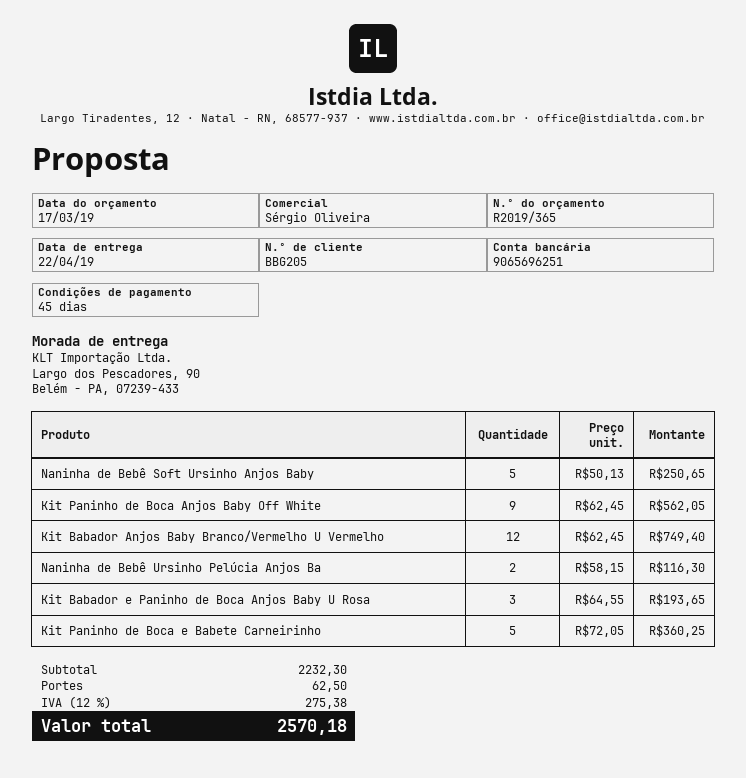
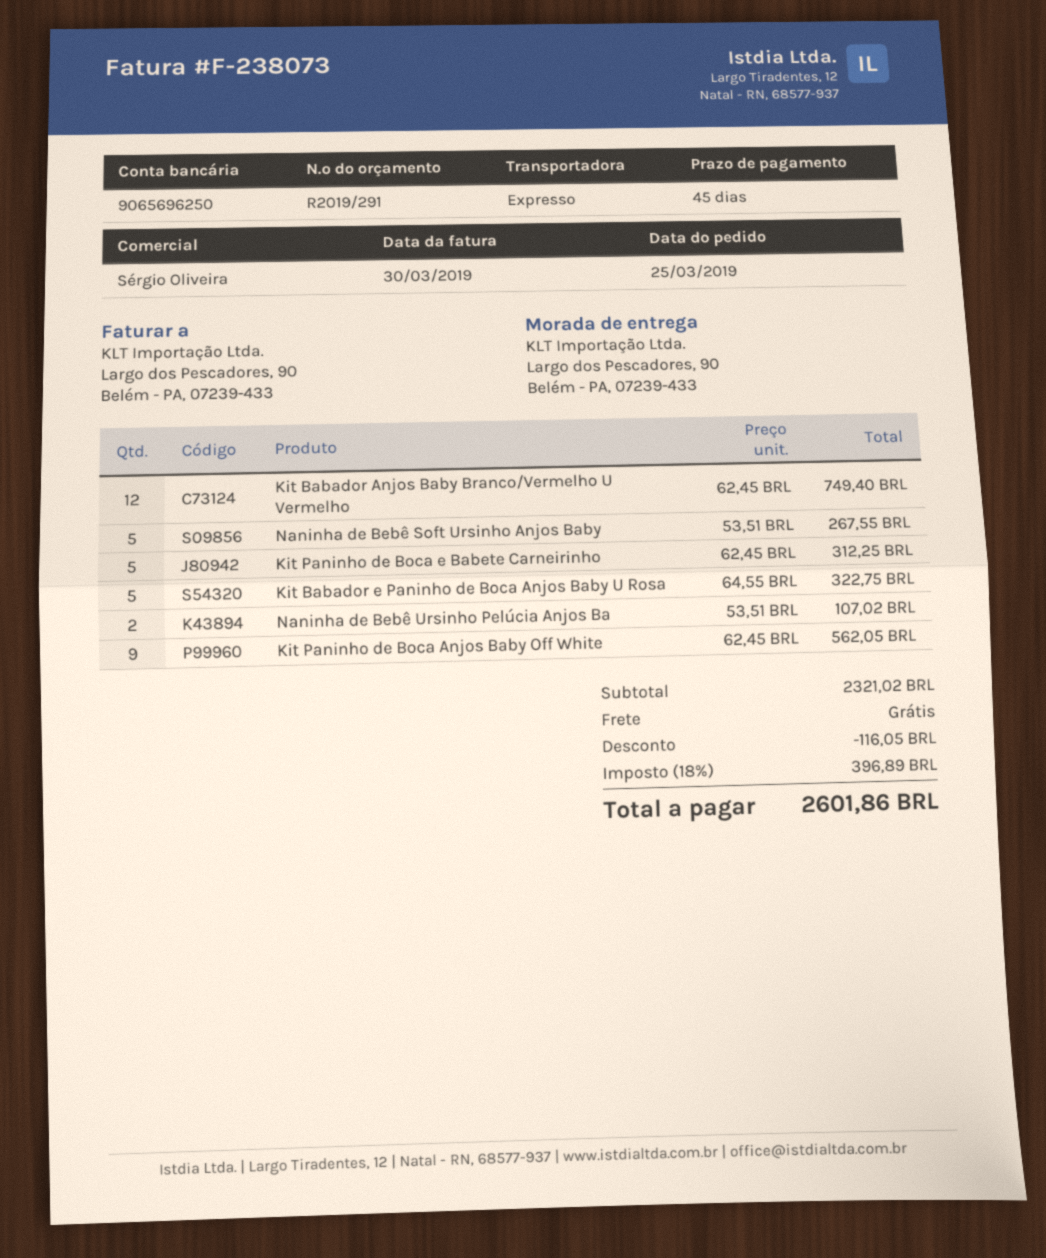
quote number: R2019/365 -> R2019/291
bank account: 9065696251 -> 9065696250
Naninha de Bebê Soft Ursinho Anjos Baby: 5 x 50.13 = 250.65 -> 5 x 53.51 = 267.55
Naninha de Bebê Ursinho Pelúcia Anjos Ba: 2 x 58.15 = 116.30 -> 2 x 53.51 = 107.02
Kit Babador e Paninho de Boca Anjos Baby U Rosa: 3 x 64.55 = 193.65 -> 5 x 64.55 = 322.75
Kit Paninho de Boca e Babete Carneirinho: 5 x 72.05 = 360.25 -> 5 x 62.45 = 312.25
subtotal: 2232.30 -> 2321.02
discount: none -> 116.05
shipping: 62.50 -> 0.00
tax: 12% = 275.38 -> 18% = 396.89
total: 2570.18 -> 2601.86

